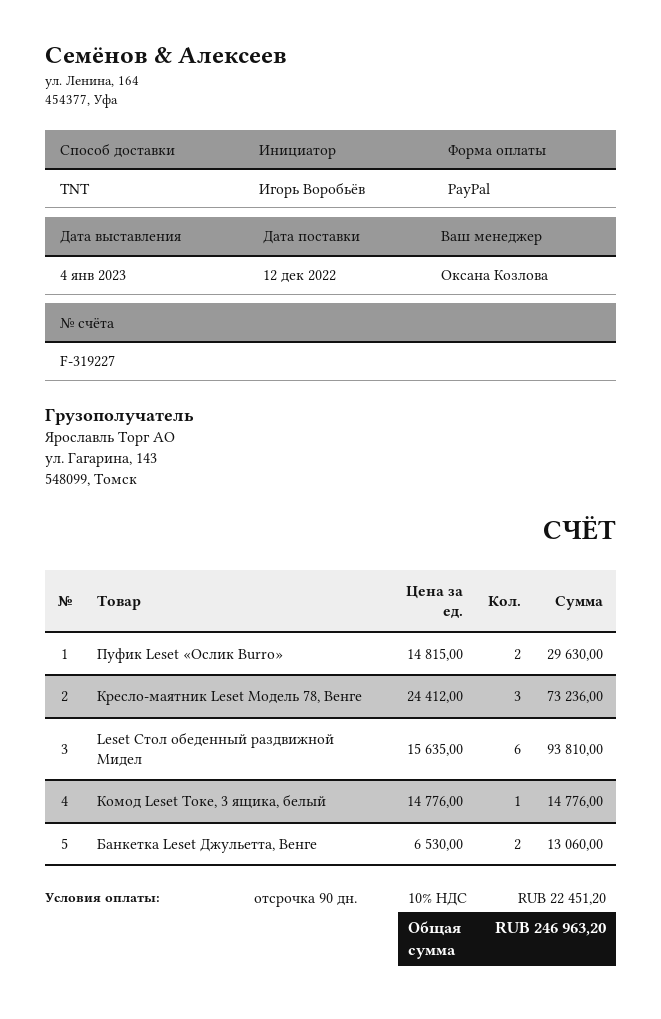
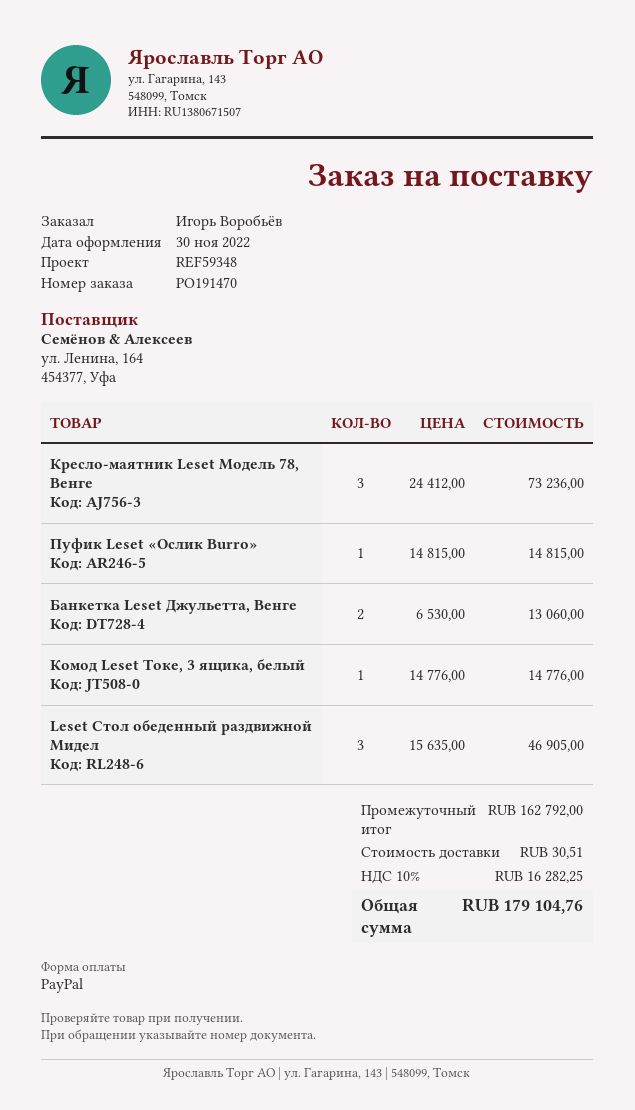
Пуфик Leset «Ослик Burro»: 2 x 14815.00 = 29630.00 -> 1 x 14815.00 = 14815.00
Leset Стол обеденный раздвижной Мидел: 6 x 15635.00 = 93810.00 -> 3 x 15635.00 = 46905.00
shipping: none -> 30.51
tax: 10% = 22451.20 -> 10% = 16282.25
total: 246963.20 -> 179104.76

